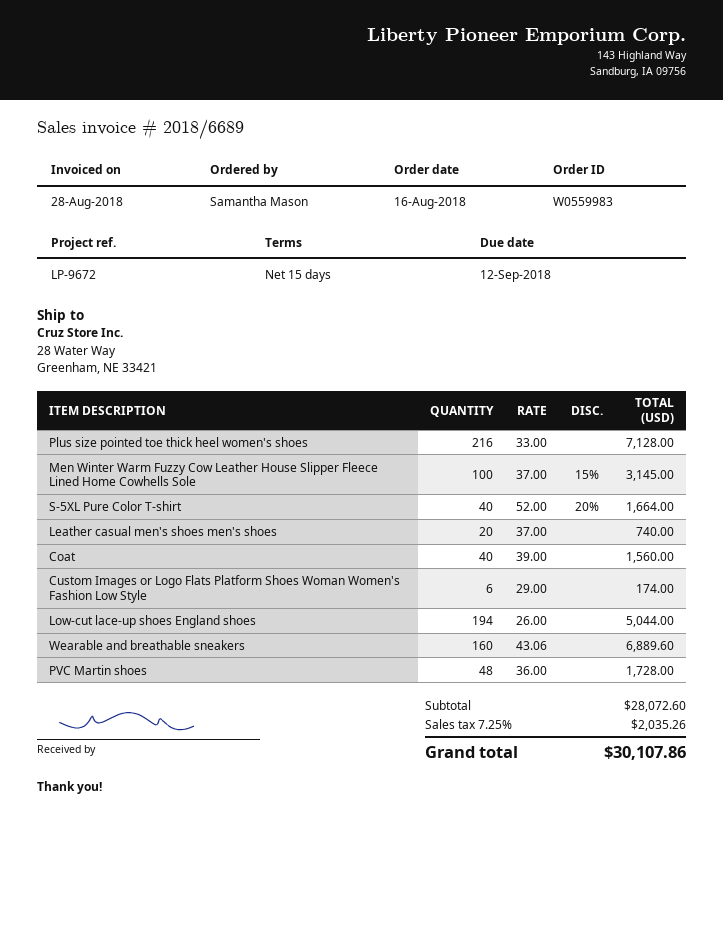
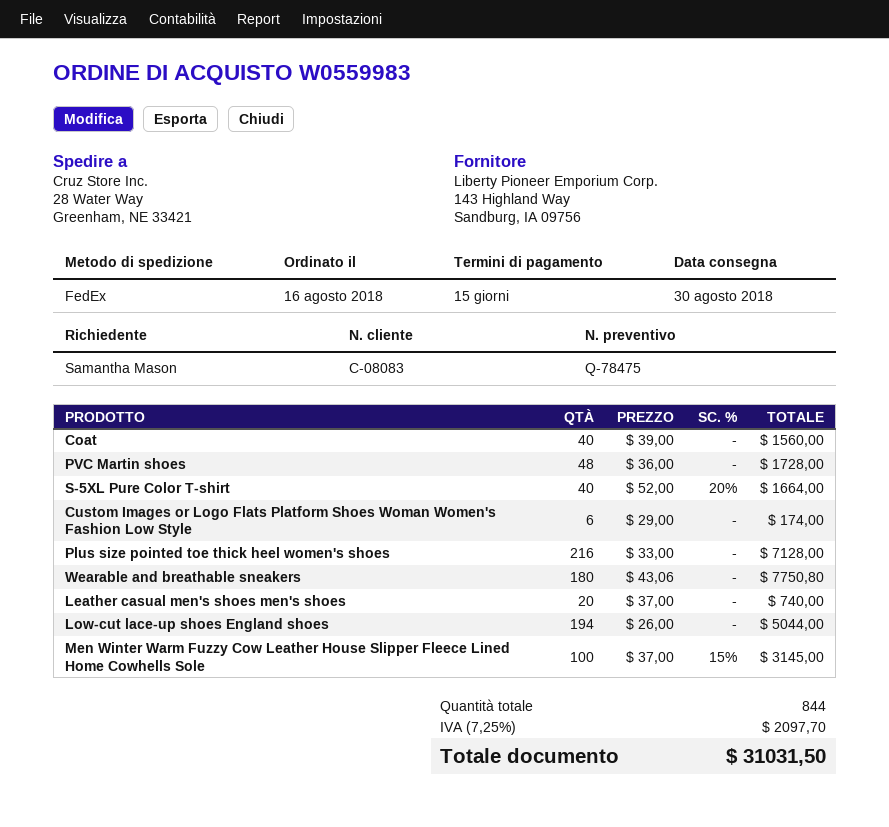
Wearable and breathable sneakers: 160 x 43.06 = 6889.60 -> 180 x 43.06 = 7750.80
tax: 7.25% = 2035.26 -> 7.25% = 2097.70
total: 30107.86 -> 31031.50

